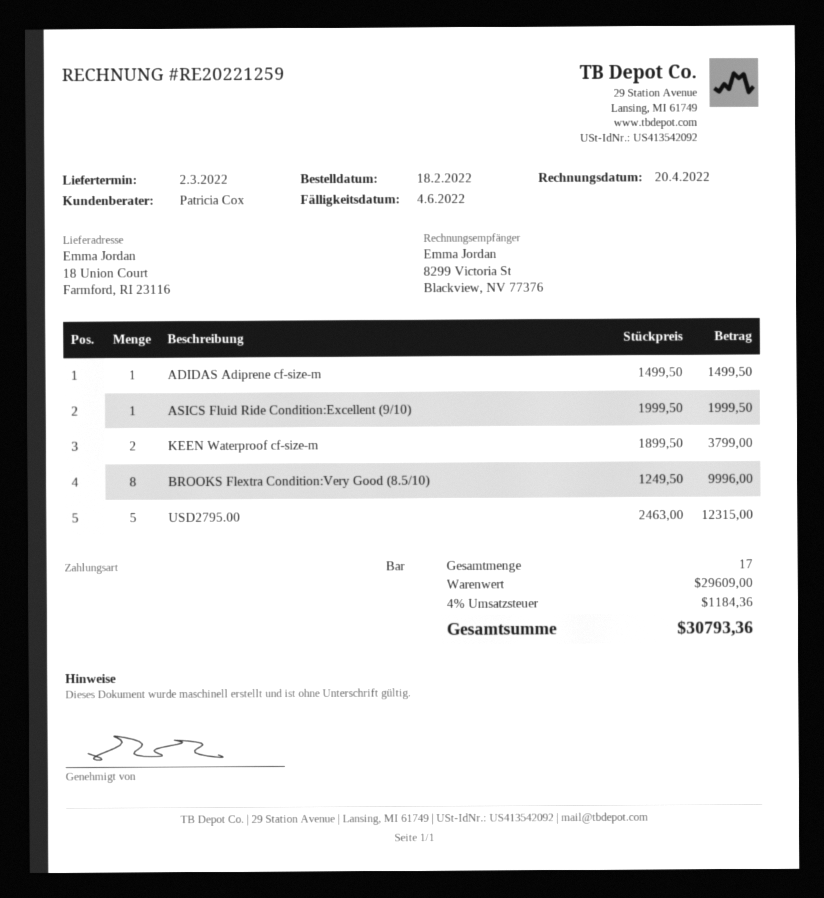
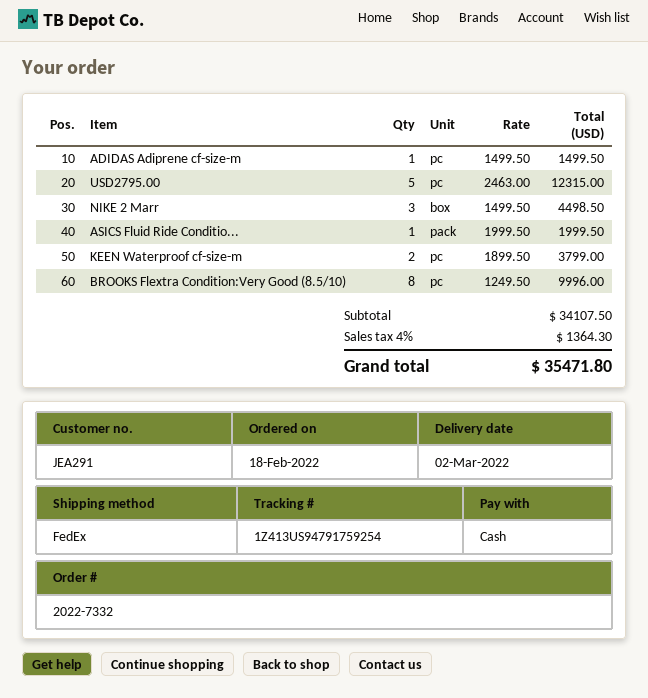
NIKE 2 Marr: none -> 3 x 1499.50 = 4498.50
subtotal: 29609.00 -> 34107.50
tax: 4% = 1184.36 -> 4% = 1364.30
total: 30793.36 -> 35471.80

